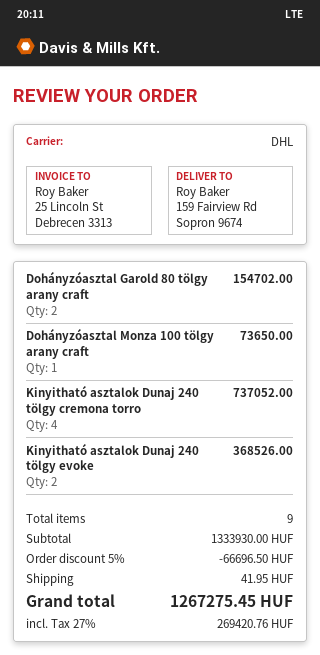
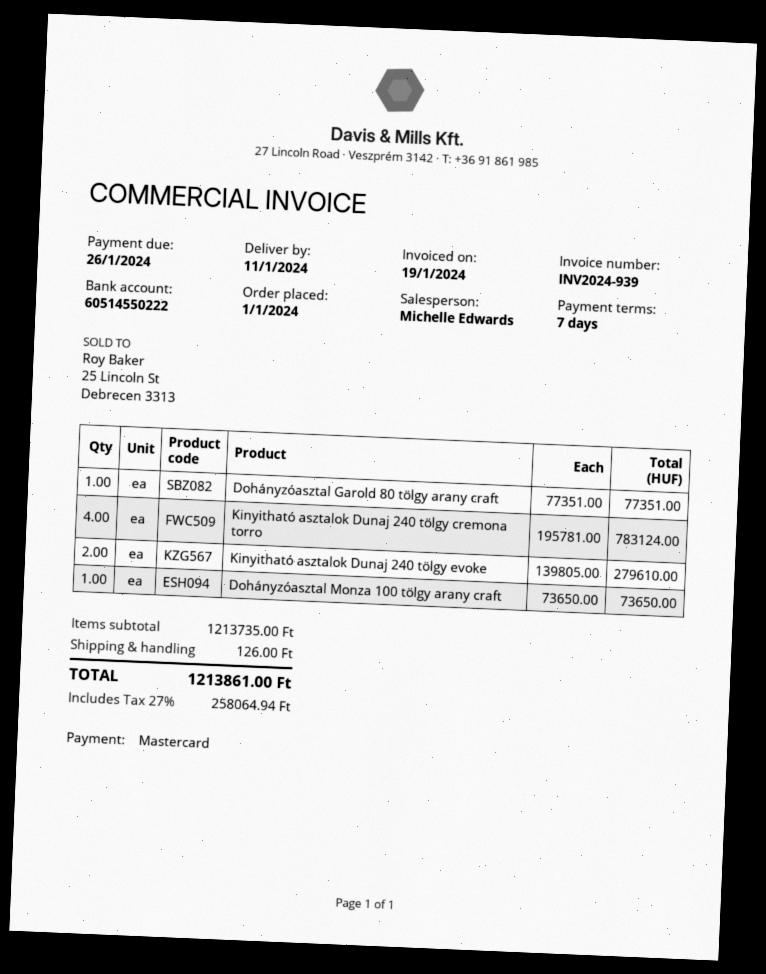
Dohányzóasztal Garold 80 tölgy arany craft: 2 for 154702.00 -> 1 for 77351.00
Kinyitható asztalok Dunaj 240 tölgy cremona torro: 4 for 737052.00 -> 4 for 783124.00
Kinyitható asztalok Dunaj 240 tölgy evoke: 2 for 368526.00 -> 2 for 279610.00
subtotal: 1333930.00 -> 1213735.00
discount: 5% = 66696.50 -> none
shipping: 41.95 -> 126.00
tax: 27% = 269420.76 -> 27% = 258064.94
total: 1267275.45 -> 1213861.00

